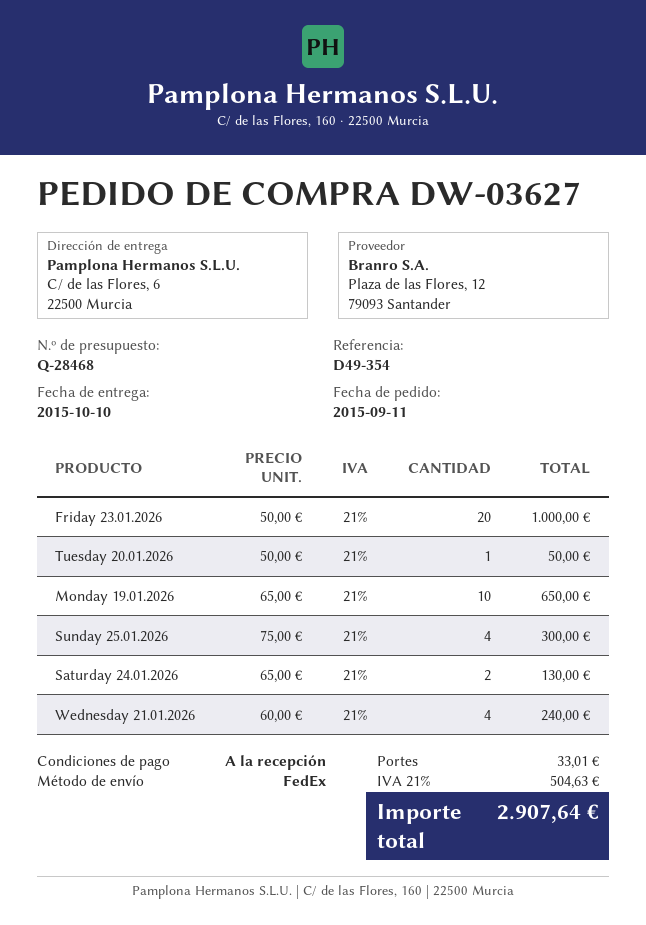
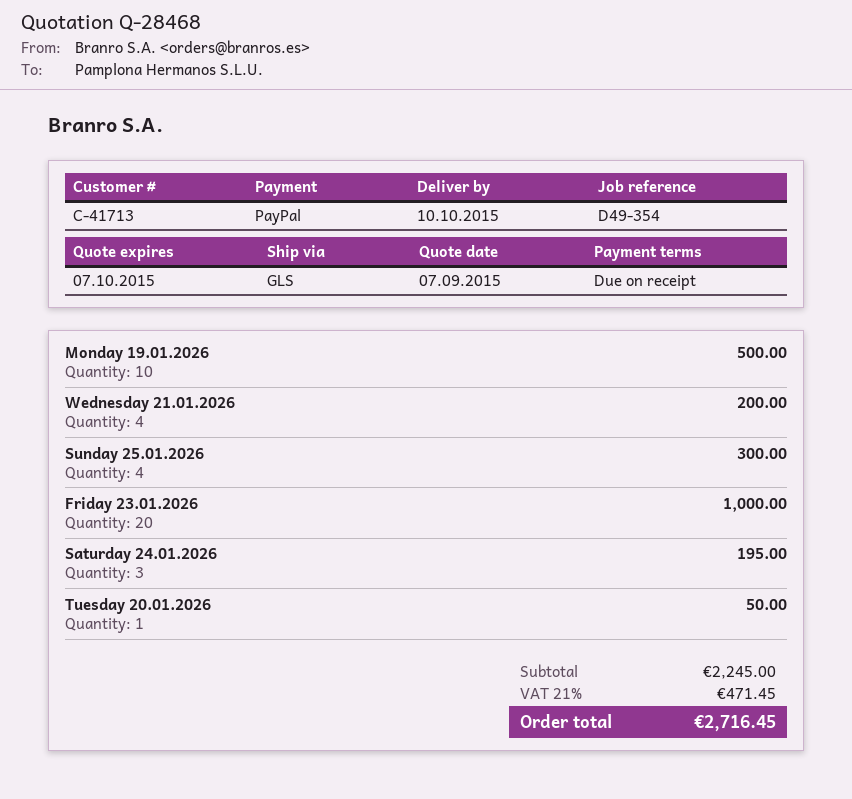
shipping method: FedEx -> GLS
Monday 19.01.2026: 10 for 650.00 -> 10 for 500.00
Saturday 24.01.2026: 2 for 130.00 -> 3 for 195.00
Wednesday 21.01.2026: 4 for 240.00 -> 4 for 200.00
shipping: 33.01 -> none
tax: 21% = 504.63 -> 21% = 471.45
total: 2907.64 -> 2716.45

